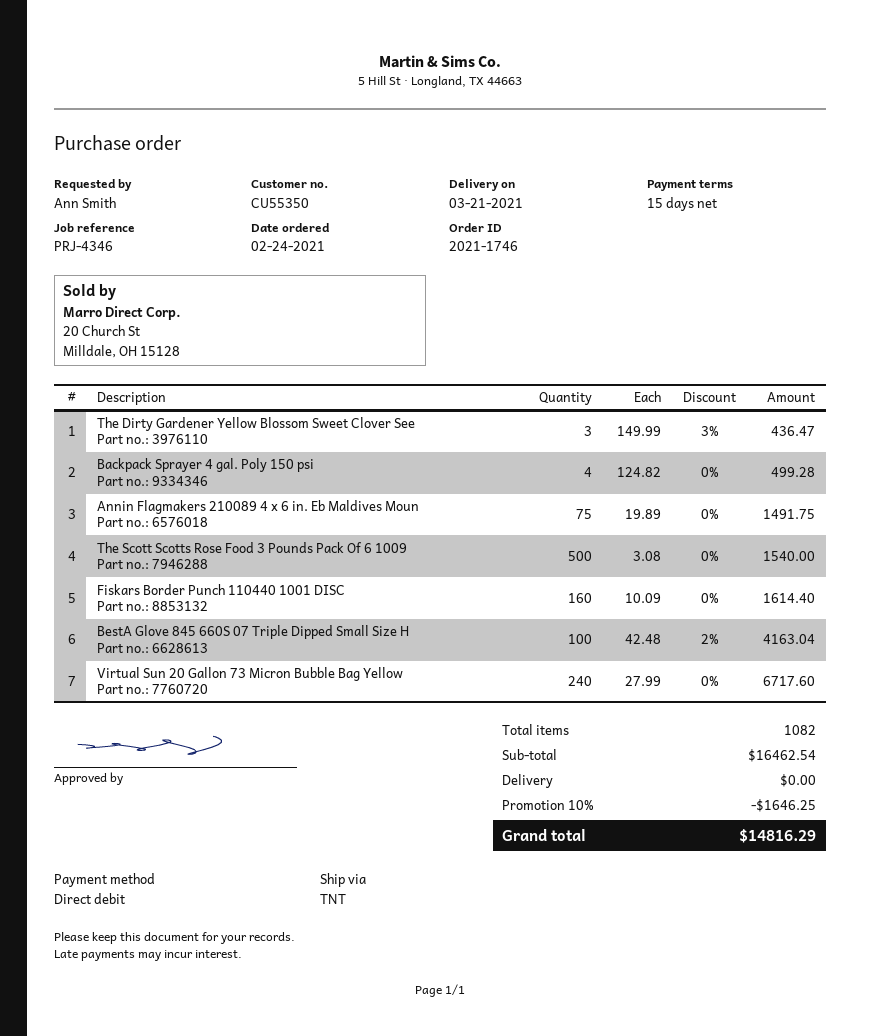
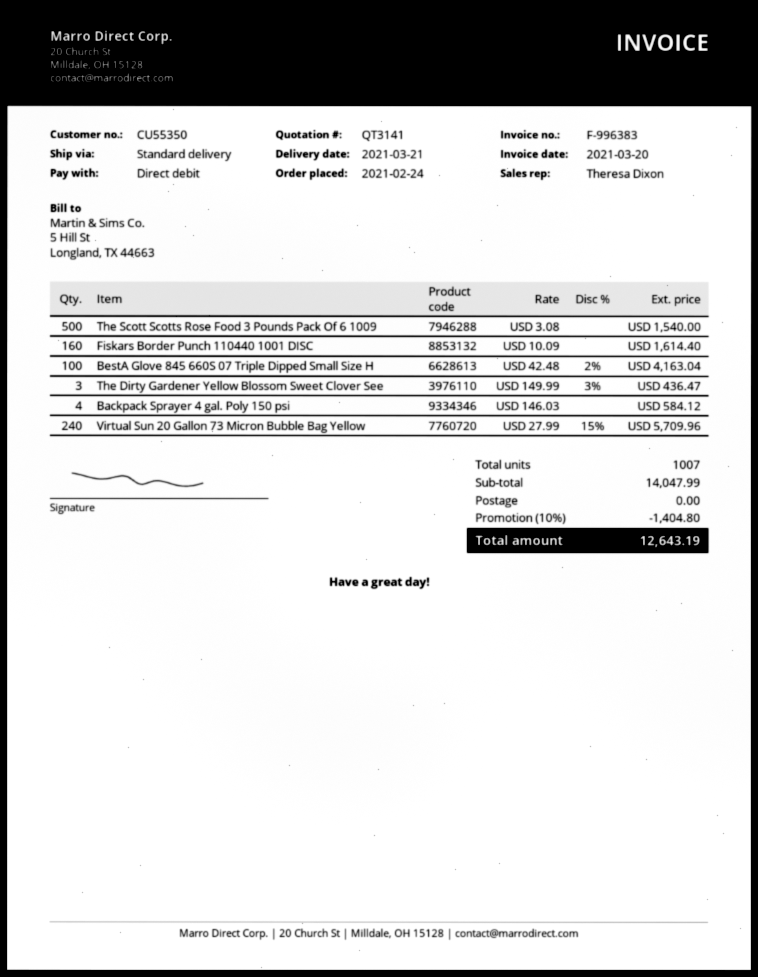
shipping method: TNT -> standard
Backpack Sprayer 4 gal. Poly 150 psi: 4 x 124.82 = 499.28 -> 4 x 146.03 = 584.12
Annin Flagmakers 210089 4 x 6 in. Eb Maldives Moun: 75 x 19.89 = 1491.75 -> none
Virtual Sun 20 Gallon 73 Micron Bubble Bag Yellow: 240 x 27.99 = 6717.60 -> 240 x 27.99 - 15% = 5709.96
total quantity: 1082 -> 1007
subtotal: 16462.54 -> 14047.99
discount: 10% = 1646.25 -> 10% = 1404.80
total: 14816.29 -> 12643.19

